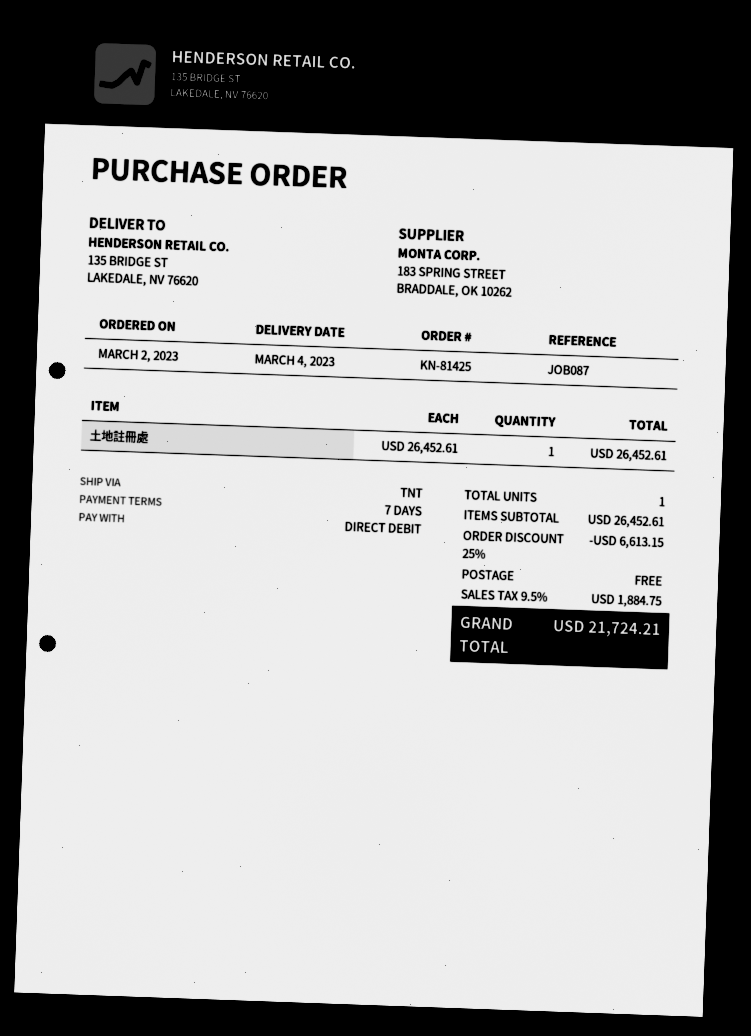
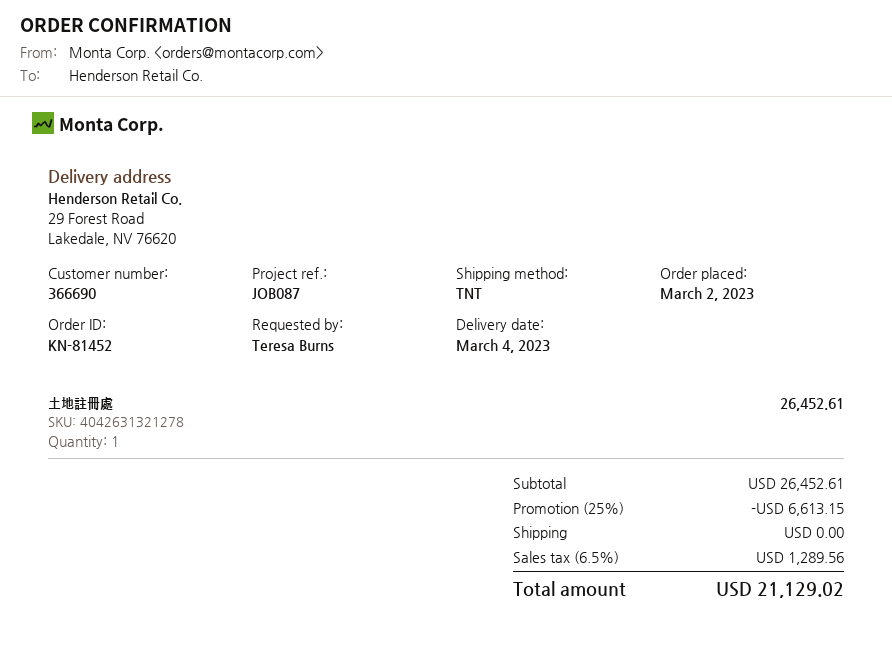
order number: KN-81425 -> KN-81452
ship to: 135 BRIDGE ST, LAKEDALE, NV 76620 -> 29 Forest Road, Lakedale, NV 76620
tax: 9.5% = 1884.75 -> 6.5% = 1289.56
total: 21724.21 -> 21129.02

